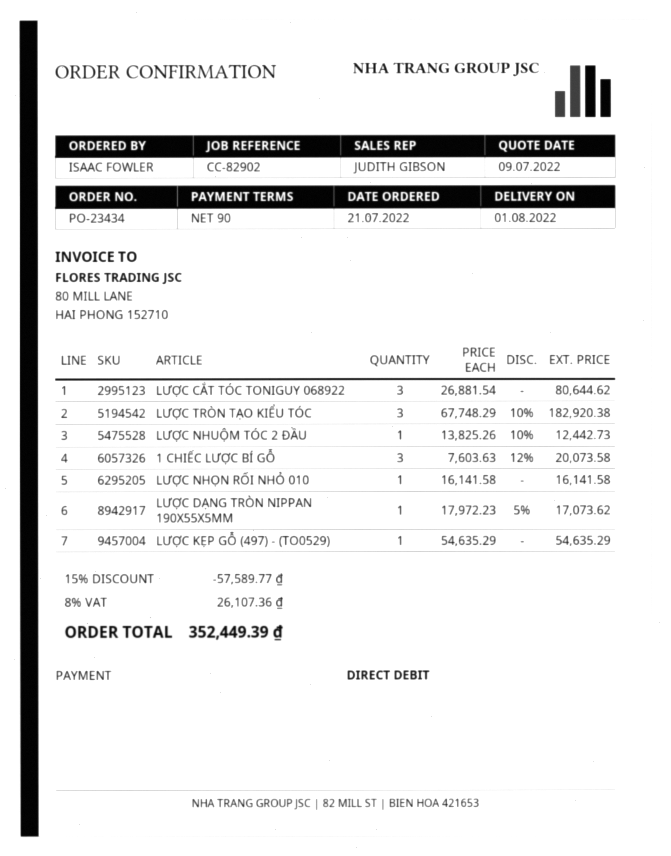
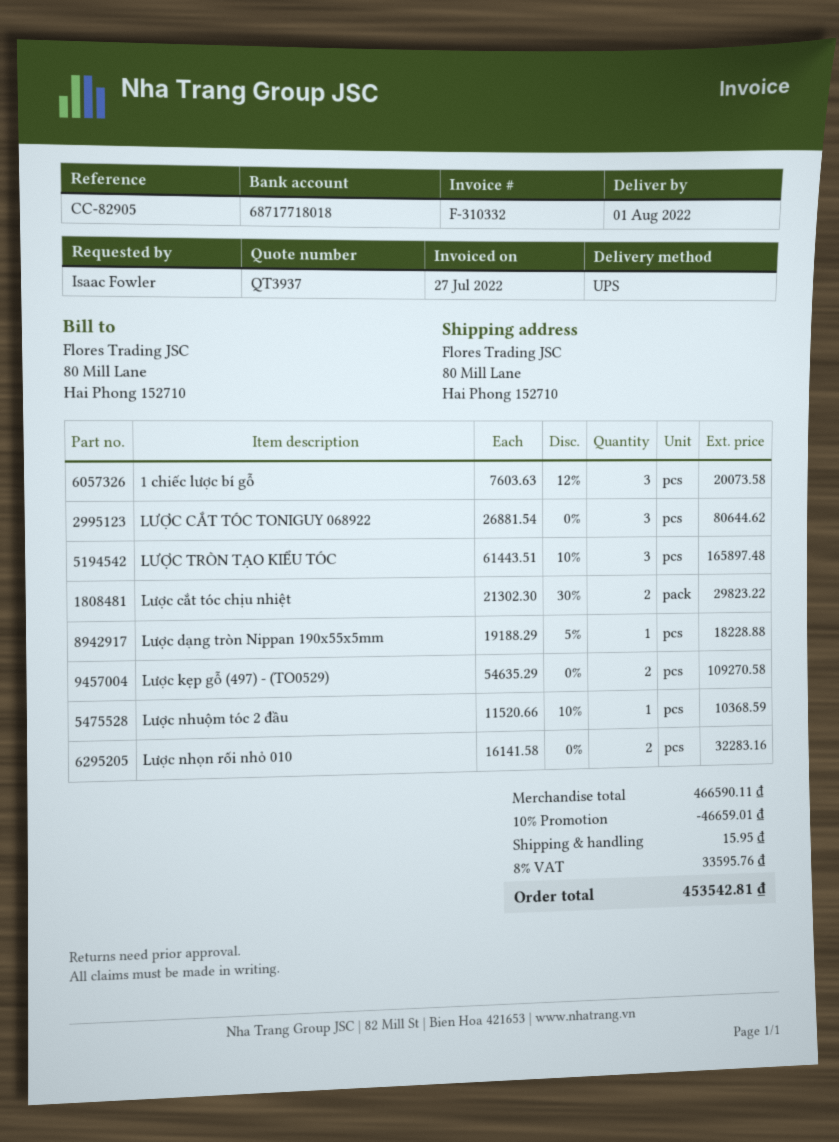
reference: CC-82902 -> CC-82905
LƯỢC TRÒN TẠO KIỂU TÓC: 3 x 67748.29 - 10% = 182920.38 -> 3 x 61443.51 - 10% = 165897.48
LƯỢC NHUỘM TÓC 2 ĐẦU: 1 x 13825.26 - 10% = 12442.73 -> 1 x 11520.66 - 10% = 10368.59
LƯỢC NHỌN RỐI NHỎ 010: 1 x 16141.58 = 16141.58 -> 2 x 16141.58 = 32283.16
LƯỢC DẠNG TRÒN NIPPAN 190X55X5MM: 1 x 17972.23 - 5% = 17073.62 -> 1 x 19188.29 - 5% = 18228.88
LƯỢC KẸP GỖ (497) - (TO0529): 1 x 54635.29 = 54635.29 -> 2 x 54635.29 = 109270.58
Lược cắt tóc chịu nhiệt: none -> 2 x 21302.30 - 30% = 29823.22
discount: 15% = 57589.77 -> 10% = 46659.01
shipping: none -> 15.95
tax: 8% = 26107.36 -> 8% = 33595.76
total: 352449.39 -> 453542.81

